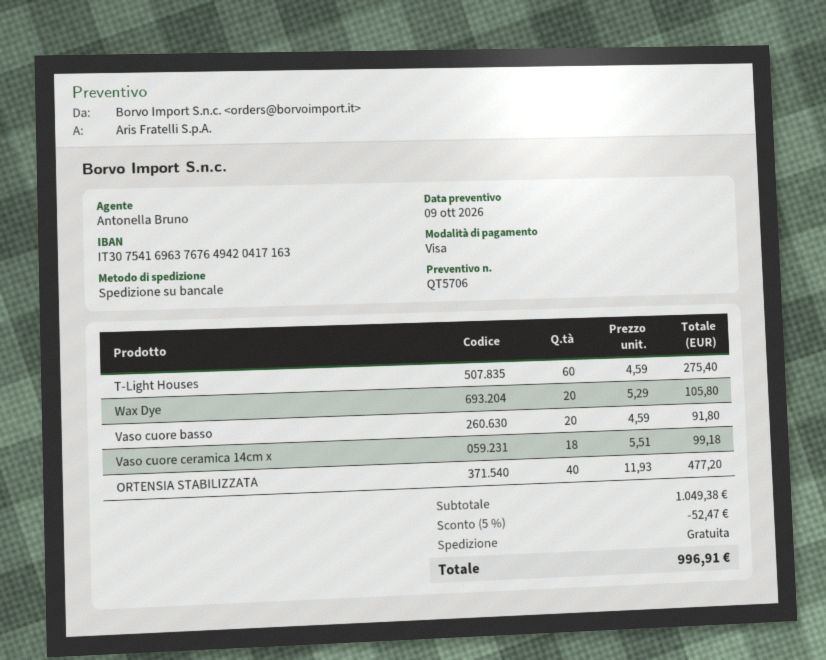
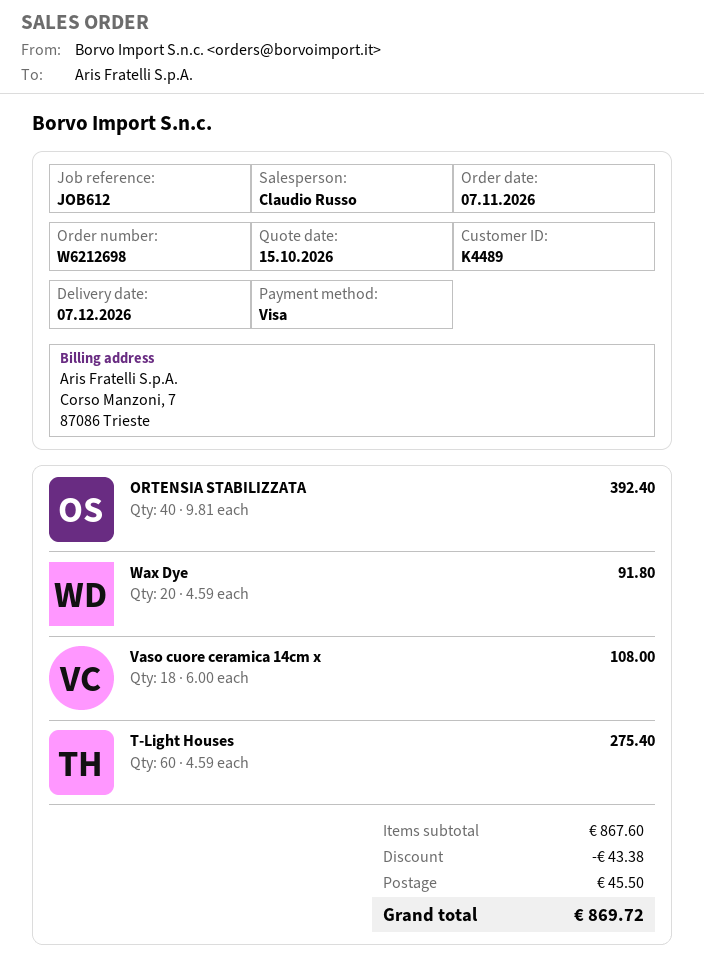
quote date: 2026-10-09 -> 2026-10-15
sales rep: Antonella Bruno -> Claudio Russo
Wax Dye: 20 x 5.29 = 105.80 -> 20 x 4.59 = 91.80
Vaso cuore basso: 20 x 4.59 = 91.80 -> none
Vaso cuore ceramica 14cm x: 18 x 5.51 = 99.18 -> 18 x 6.00 = 108.00
ORTENSIA STABILIZZATA: 40 x 11.93 = 477.20 -> 40 x 9.81 = 392.40
subtotal: 1049.38 -> 867.60
discount: 52.47 -> 43.38
shipping: 0.00 -> 45.50
total: 996.91 -> 869.72

